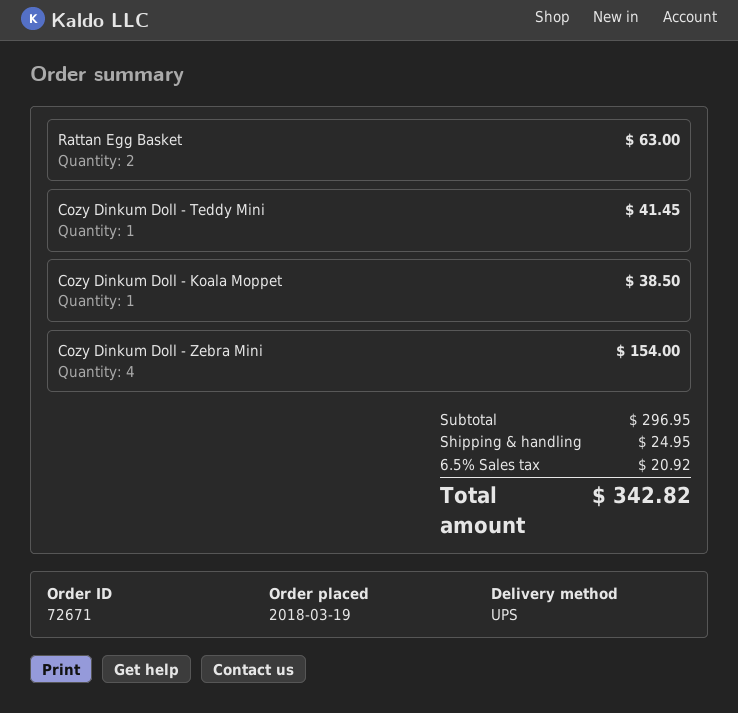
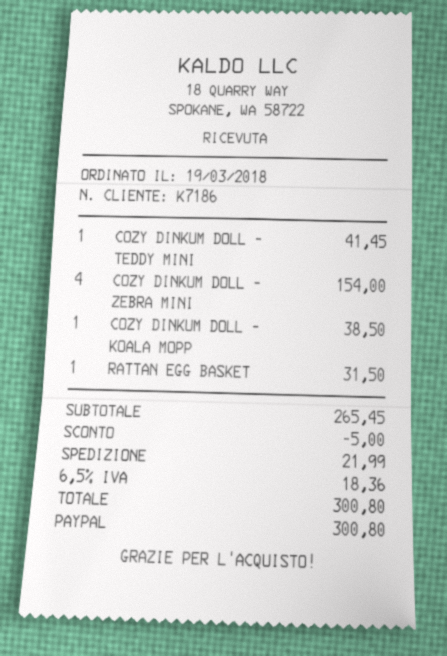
Rattan Egg Basket: 2 for 63.00 -> 1 for 31.50
subtotal: 296.95 -> 265.45
discount: none -> 5.00
shipping: 24.95 -> 21.99
tax: 6.5% = 20.92 -> 6.5% = 18.36
total: 342.82 -> 300.80

